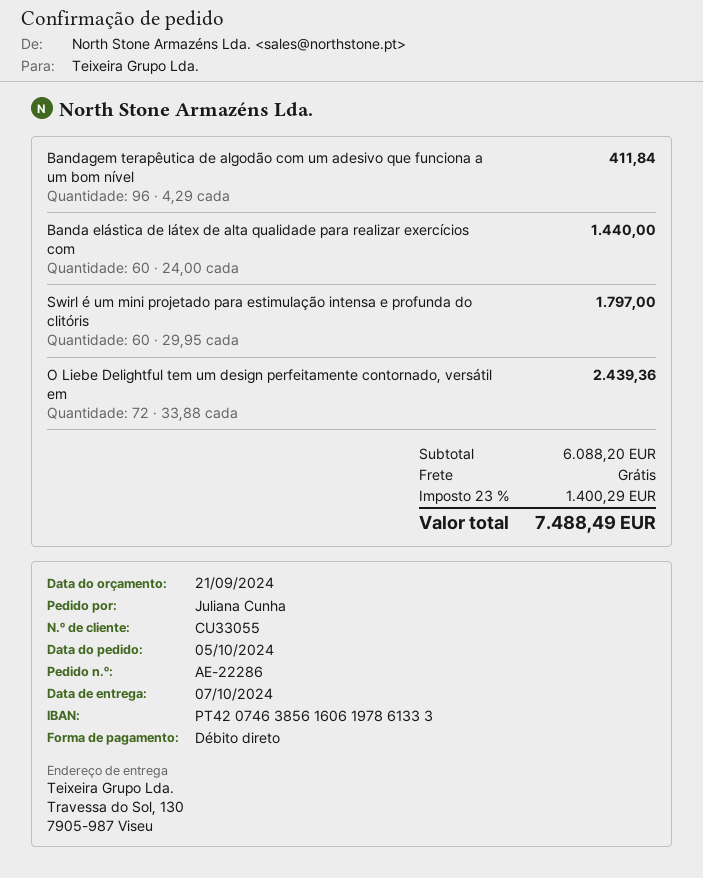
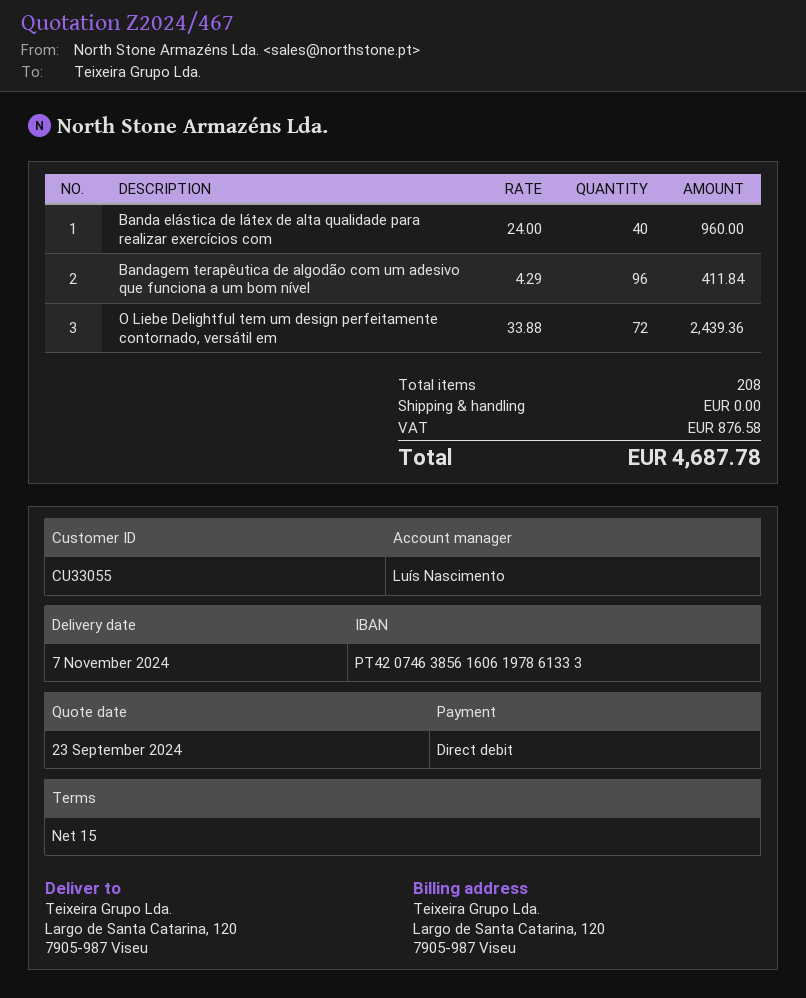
quote date: 2024-09-21 -> 2024-09-23
delivery date: 2024-10-07 -> 2024-11-07
ship to: Travessa do Sol, 130, 7905-987 Viseu -> Largo de Santa Catarina, 120, 7905-987 Viseu
Banda elástica de látex de alta qualidade para realizar exercícios com: 60 x 24.00 = 1440.00 -> 40 x 24.00 = 960.00
Swirl é um mini projetado para estimulação intensa e profunda do clitóris: 60 x 29.95 = 1797.00 -> none
tax: 1400.29 -> 876.58
total: 7488.49 -> 4687.78

